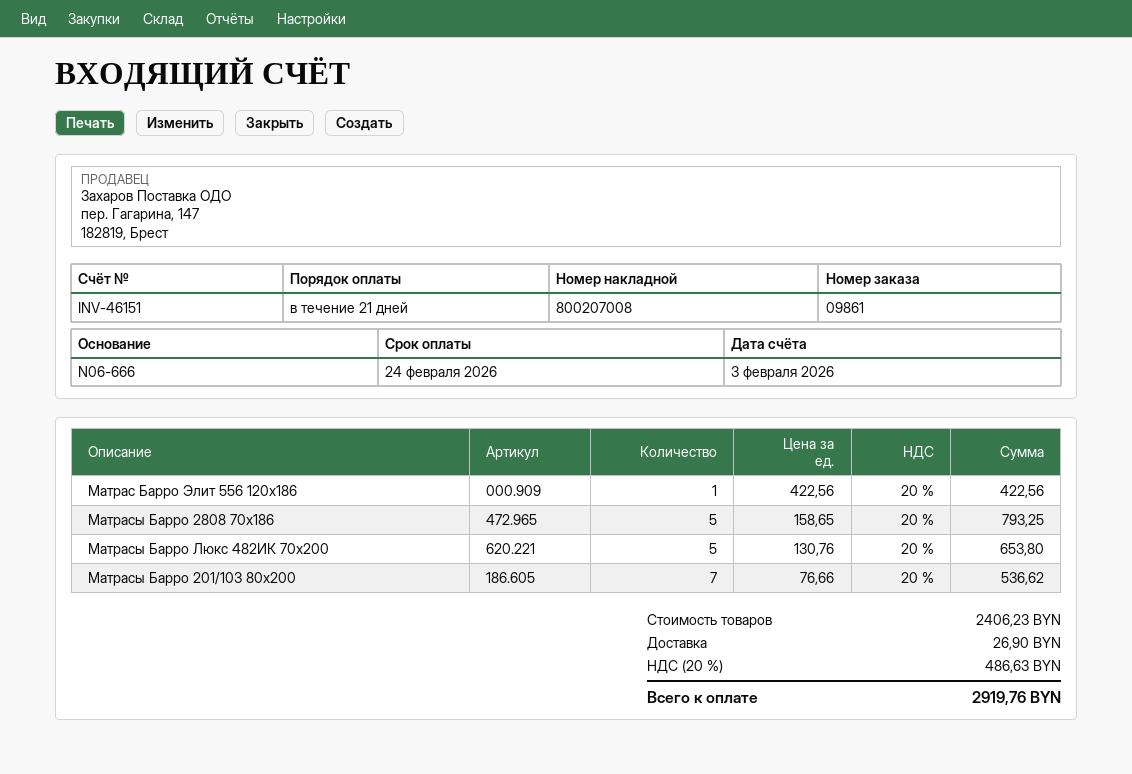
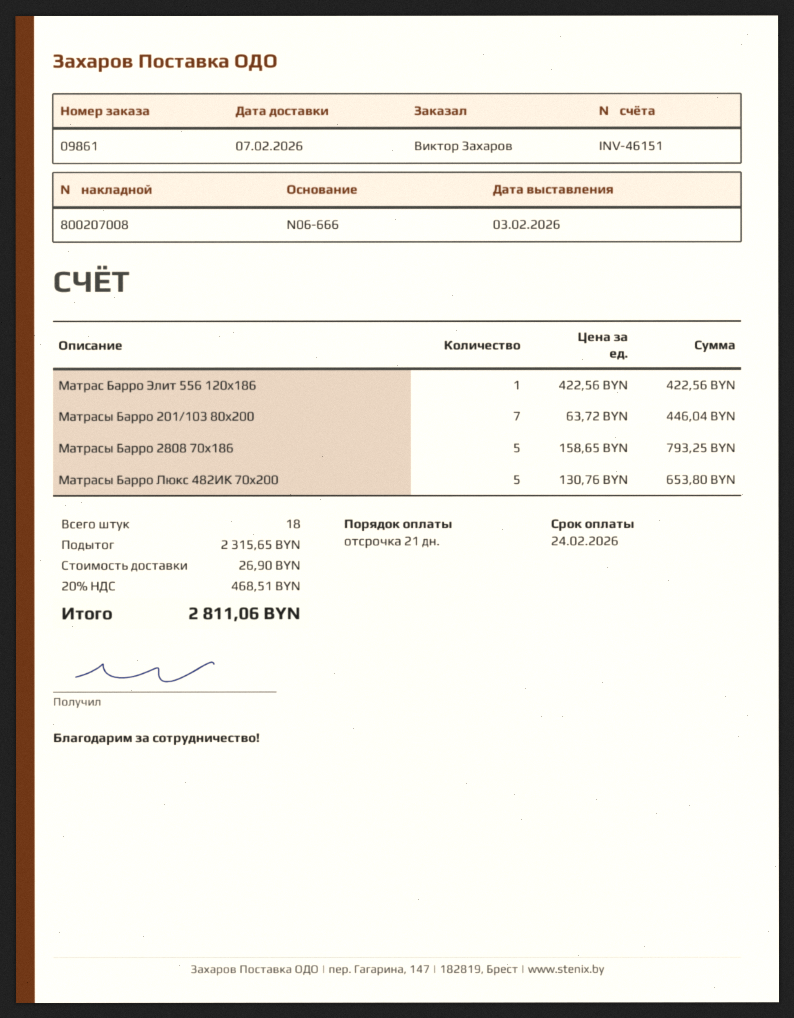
Матрасы Барро 201/103 80x200: 7 x 76.66 = 536.62 -> 7 x 63.72 = 446.04
subtotal: 2406.23 -> 2315.65
tax: 20% = 486.63 -> 20% = 468.51
total: 2919.76 -> 2811.06

